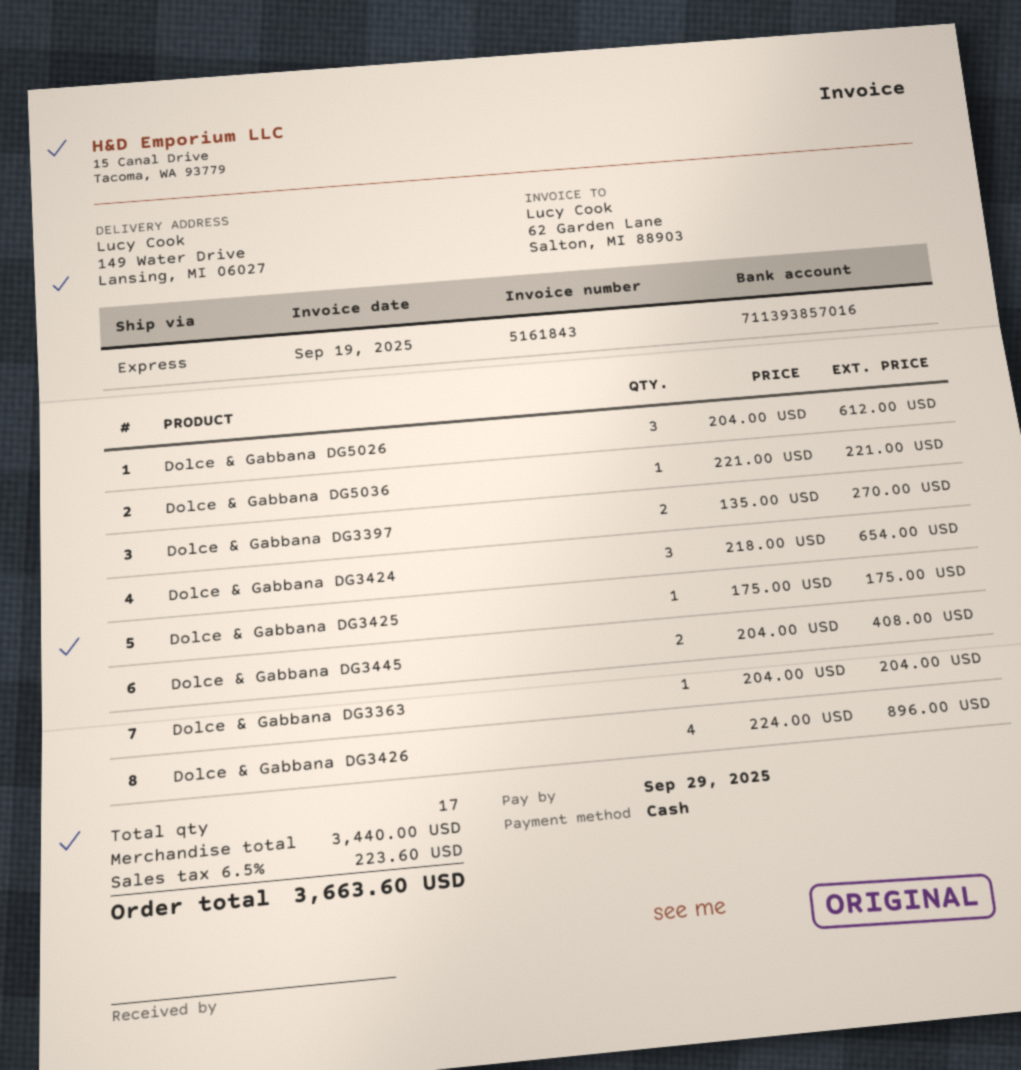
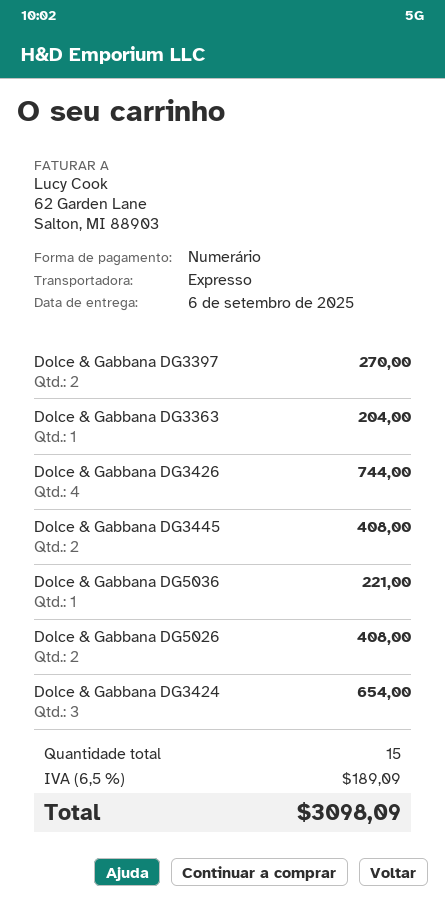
Dolce & Gabbana DG5026: 3 for 612.00 -> 2 for 408.00
Dolce & Gabbana DG3425: 1 for 175.00 -> none
Dolce & Gabbana DG3426: 4 for 896.00 -> 4 for 744.00
total quantity: 17 -> 15
tax: 6.5% = 223.60 -> 6.5% = 189.09
total: 3663.60 -> 3098.09

